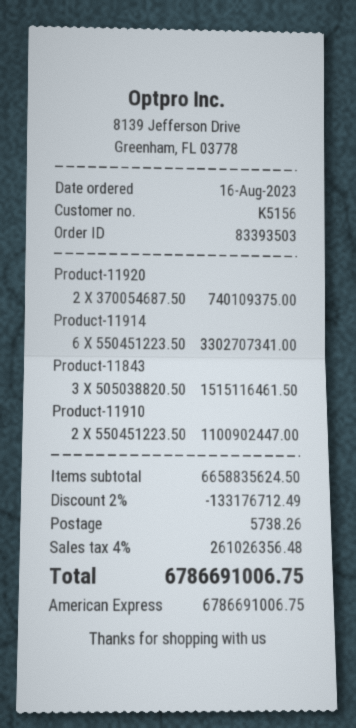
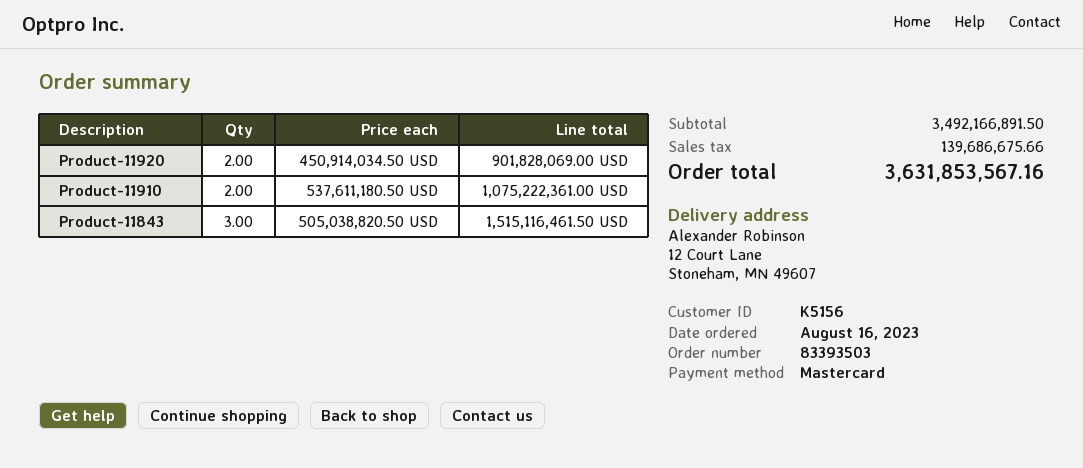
payment method: American Express -> Mastercard
Product-11920: 2 x 370054687.50 = 740109375.00 -> 2 x 450914034.50 = 901828069.00
Product-11914: 6 x 550451223.50 = 3302707341.00 -> none
Product-11910: 2 x 550451223.50 = 1100902447.00 -> 2 x 537611180.50 = 1075222361.00
subtotal: 6658835624.50 -> 3492166891.50
discount: 2% = 133176712.49 -> none
shipping: 5738.26 -> none
tax: 261026356.48 -> 139686675.66
total: 6786691006.75 -> 3631853567.16

